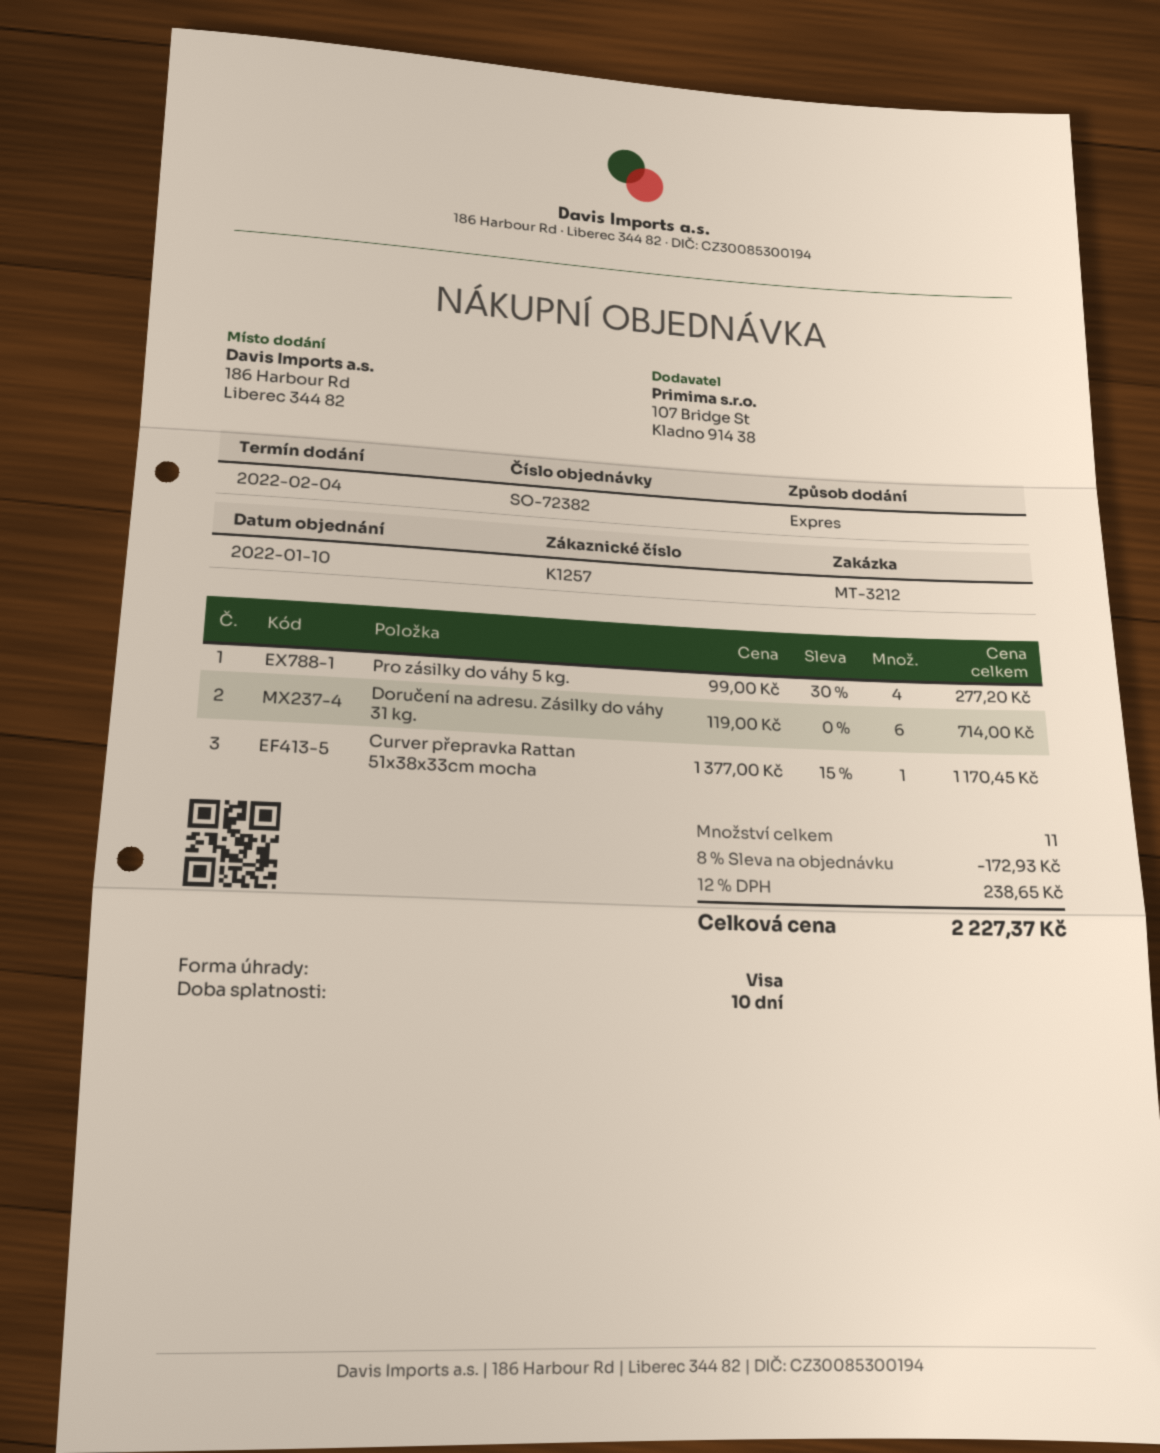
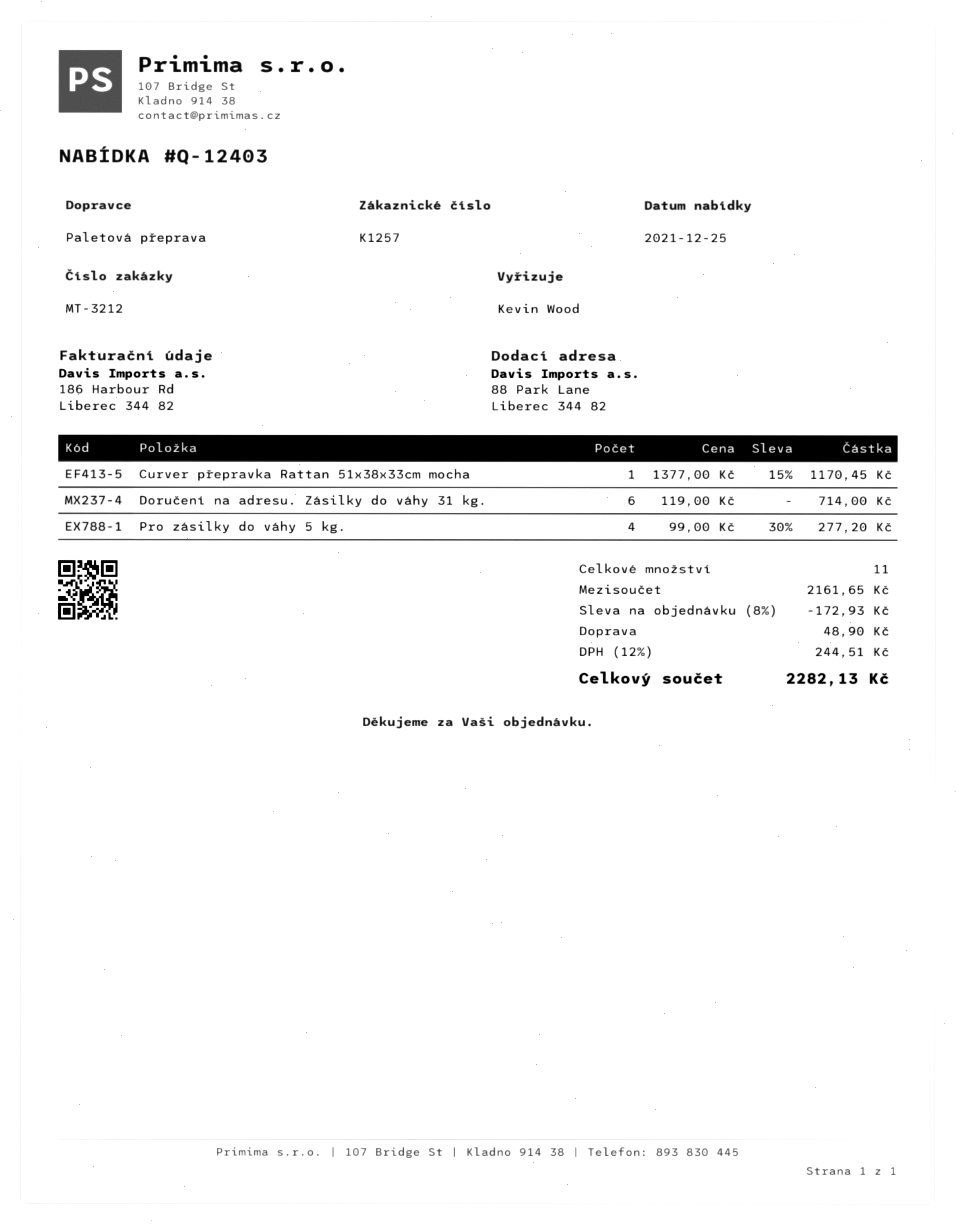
shipping method: express -> pallet freight
ship to: 186 Harbour Rd, Liberec 344 82 -> 88 Park Lane, Liberec 344 82
shipping: none -> 48.90
tax: 12% = 238.65 -> 12% = 244.51
total: 2227.37 -> 2282.13

